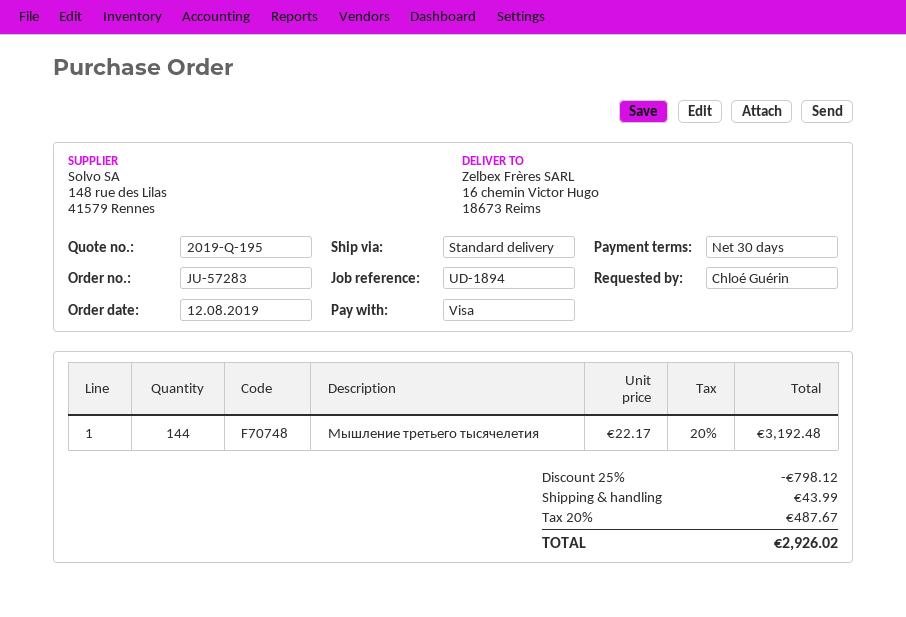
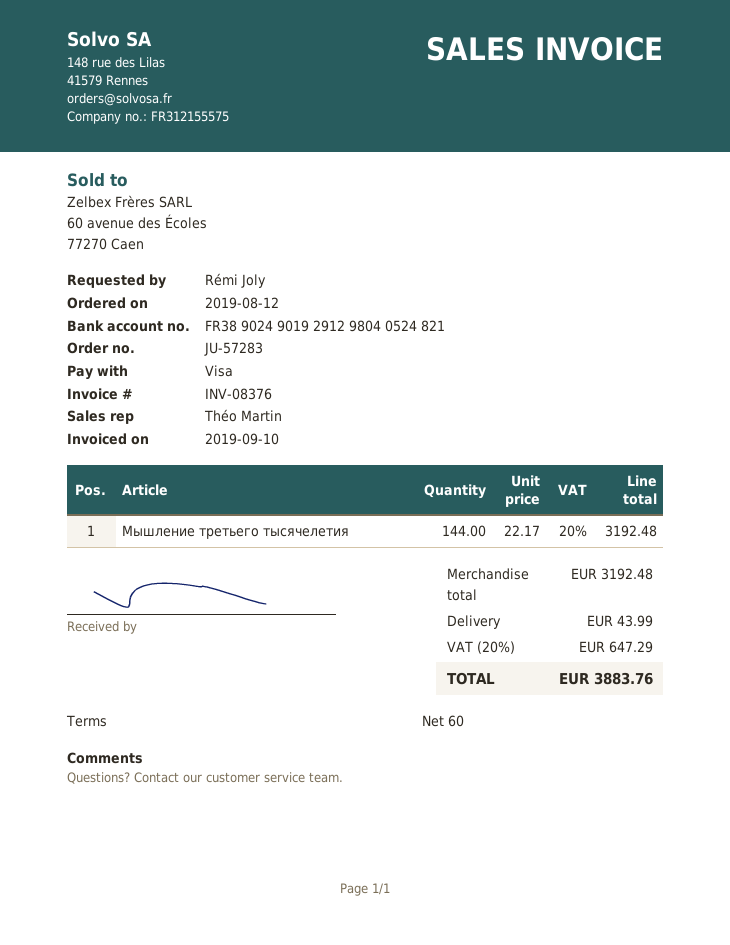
payment terms: 30 days -> 60 days
ordered by: Chloé Guérin -> Rémi Joly
discount: 25% = 798.12 -> none
tax: 20% = 487.67 -> 20% = 647.29
total: 2926.02 -> 3883.76

